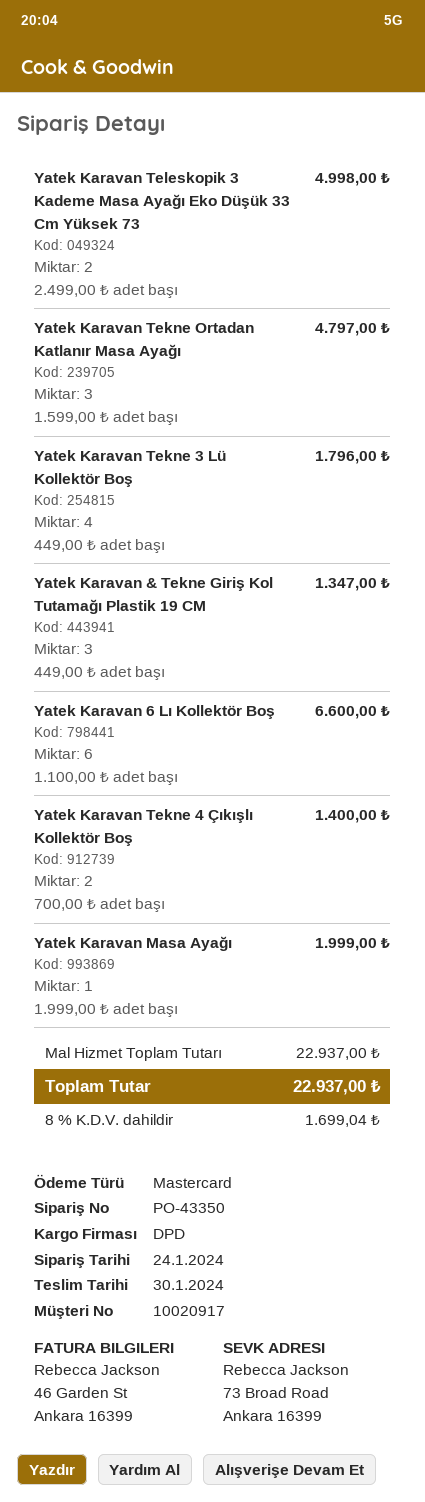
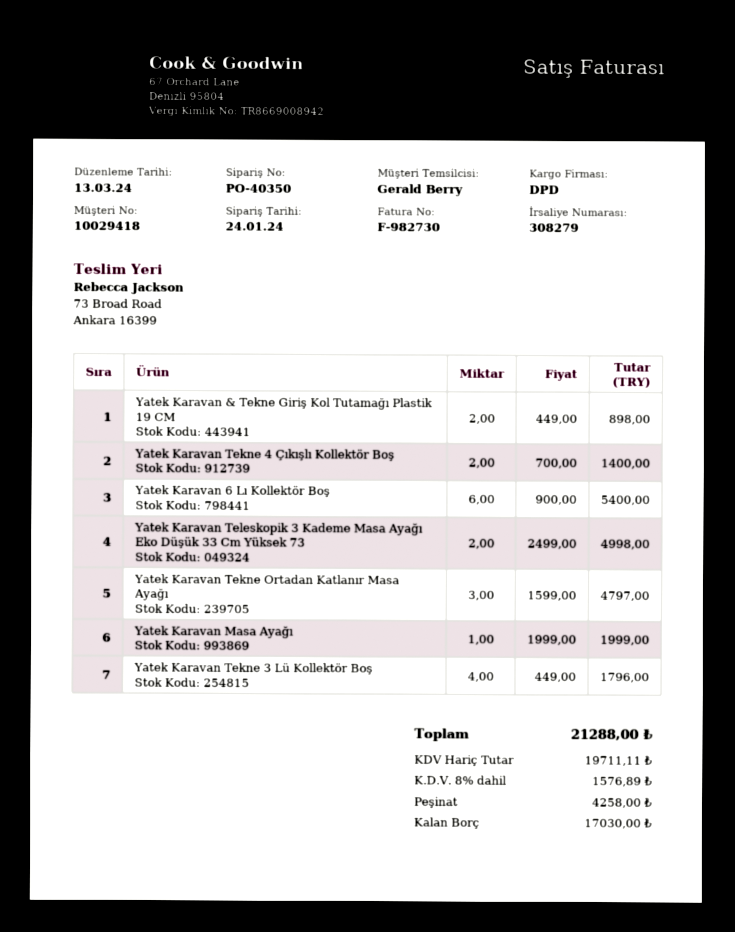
order number: PO-43350 -> PO-40350
customer number: 10020917 -> 10029418
Yatek Karavan & Tekne Giriş Kol Tutamağı Plastik 19 CM: 3 x 449.00 = 1347.00 -> 2 x 449.00 = 898.00
Yatek Karavan 6 Lı Kollektör Boş: 6 x 1100.00 = 6600.00 -> 6 x 900.00 = 5400.00
tax: 8% = 1699.04 -> 8% = 1576.89
total: 22937.00 -> 21288.00

